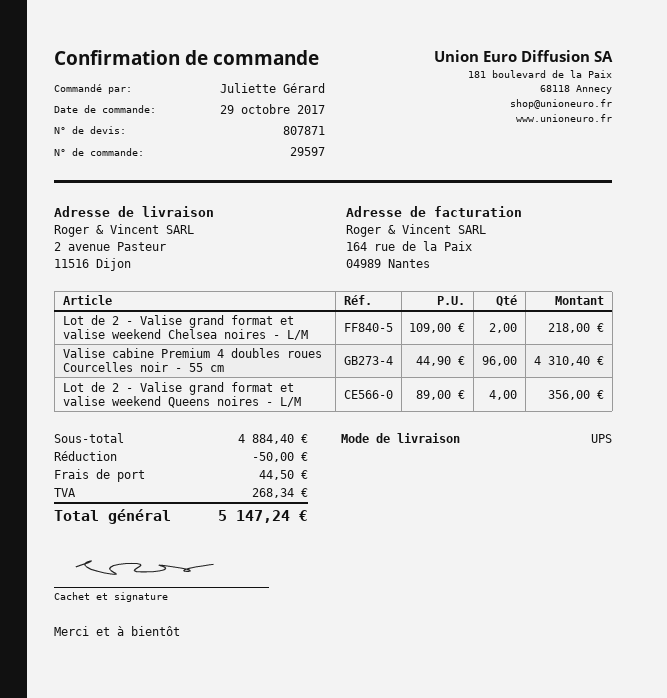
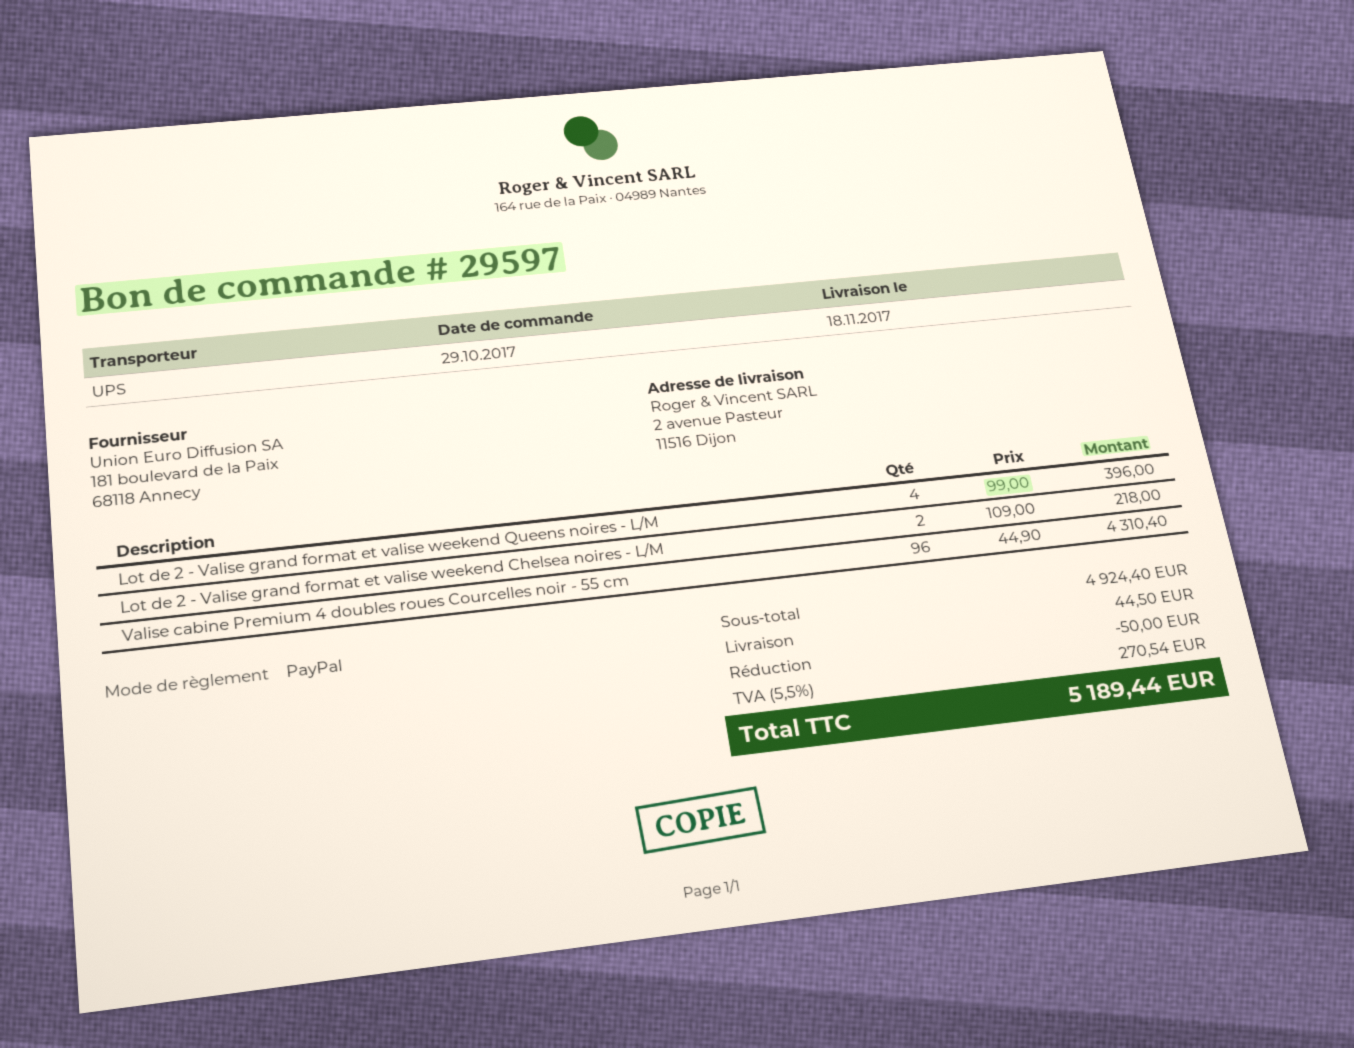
Lot de 2 - Valise grand format et valise weekend Queens noires - L/M: 4 x 89.00 = 356.00 -> 4 x 99.00 = 396.00
subtotal: 4884.40 -> 4924.40
tax: 268.34 -> 270.54
total: 5147.24 -> 5189.44

